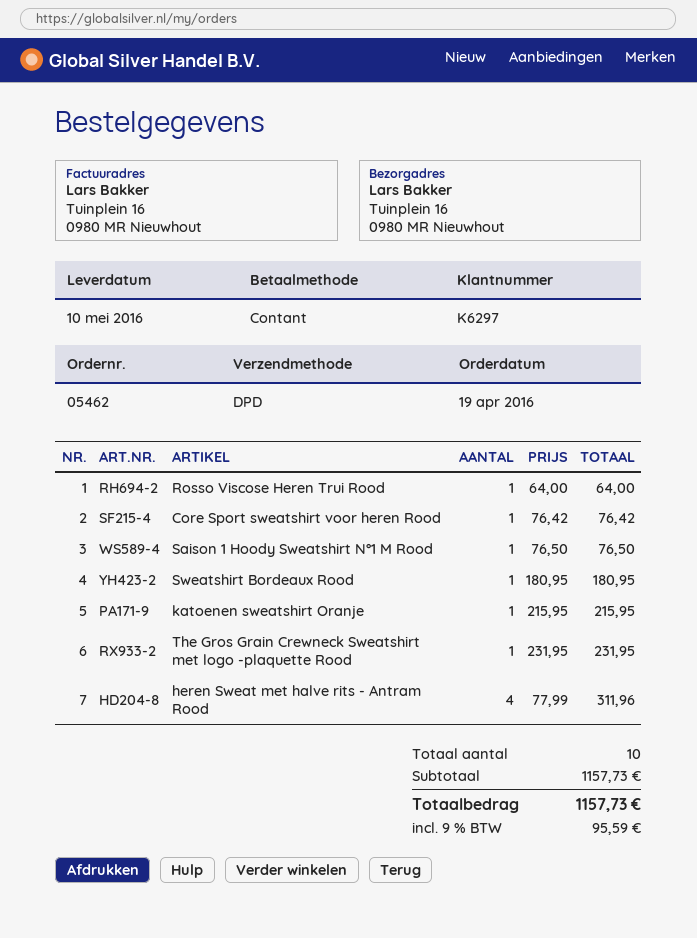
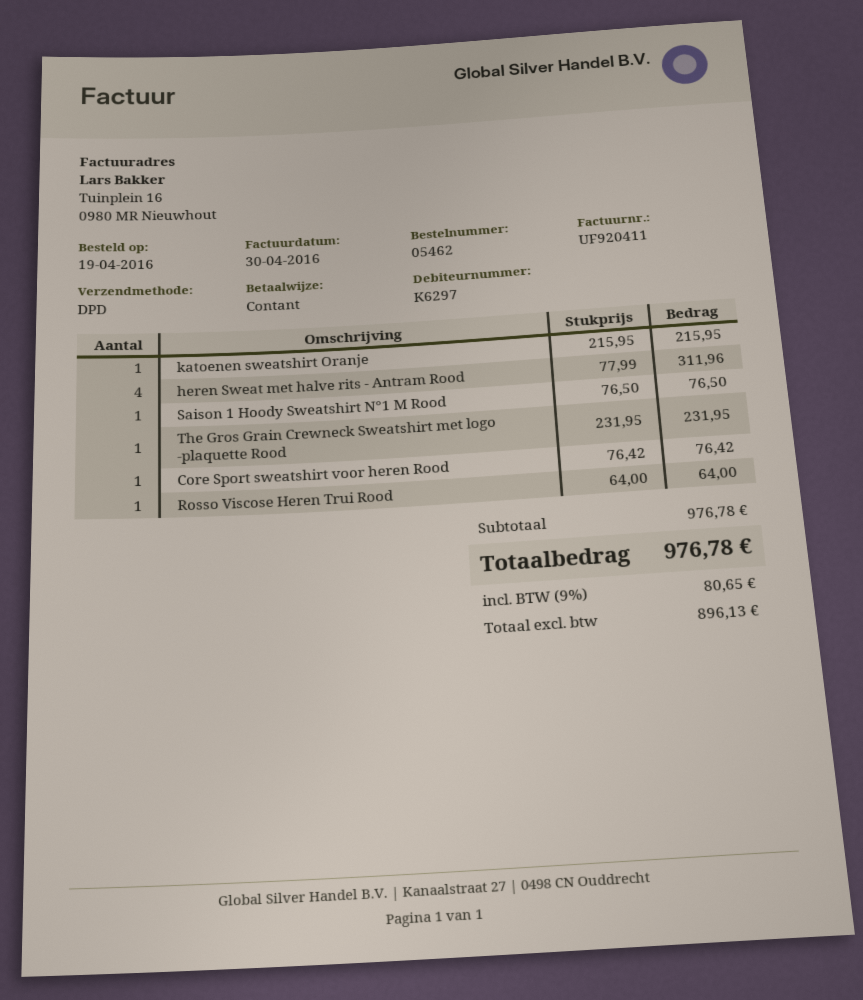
Sweatshirt Bordeaux Rood: 1 x 180.95 = 180.95 -> none
subtotal: 1157.73 -> 976.78
tax: 9% = 95.59 -> 9% = 80.65
total: 1157.73 -> 976.78

